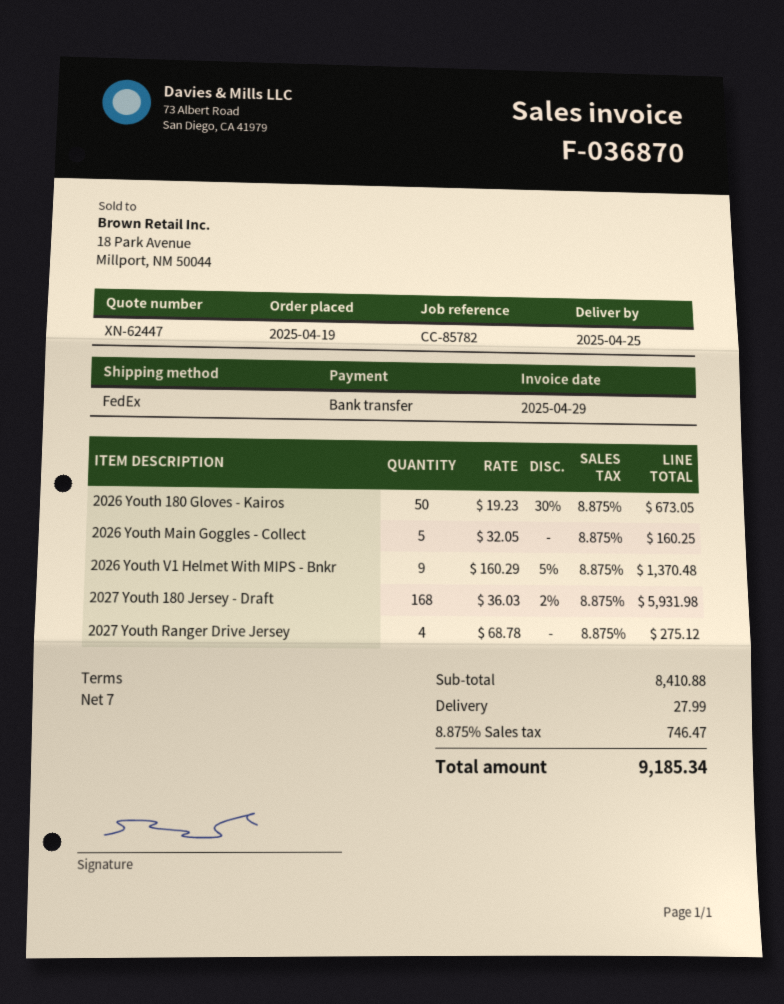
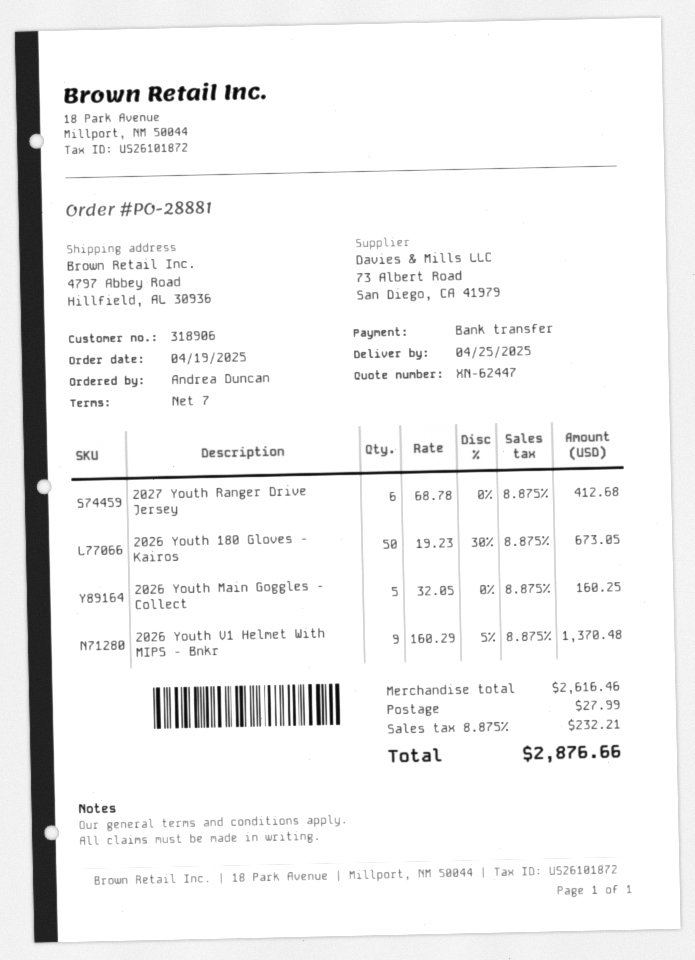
2027 Youth 180 Jersey - Draft: 168 x 36.03 - 2% = 5931.98 -> none
2027 Youth Ranger Drive Jersey: 4 x 68.78 = 275.12 -> 6 x 68.78 = 412.68
subtotal: 8410.88 -> 2616.46
tax: 8.875% = 746.47 -> 8.875% = 232.21
total: 9185.34 -> 2876.66

